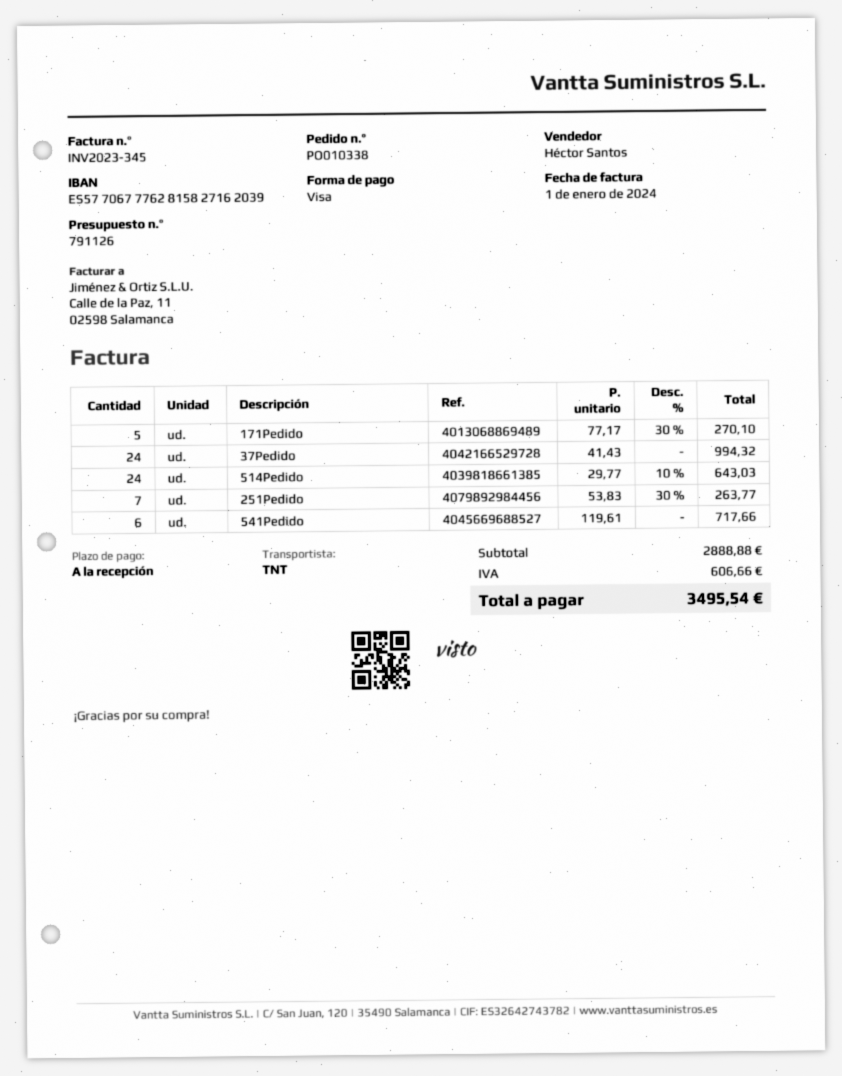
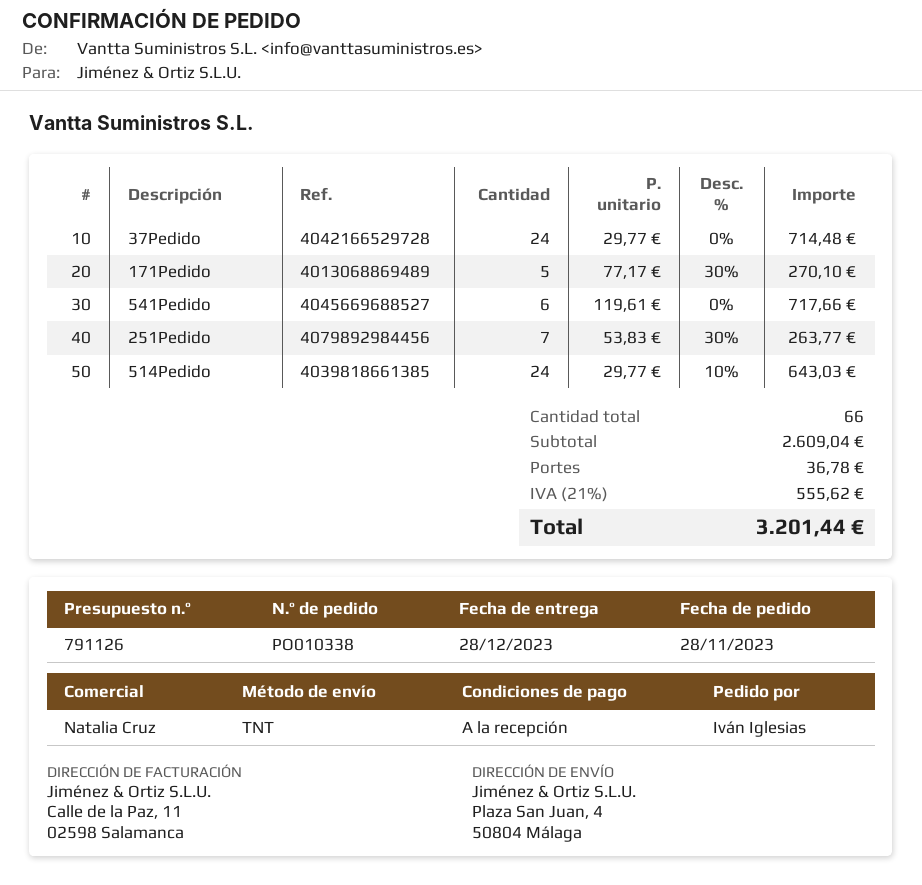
sales rep: Héctor Santos -> Natalia Cruz
37Pedido: 24 x 41.43 = 994.32 -> 24 x 29.77 = 714.48
subtotal: 2888.88 -> 2609.04
shipping: none -> 36.78
tax: 606.66 -> 555.62
total: 3495.54 -> 3201.44

